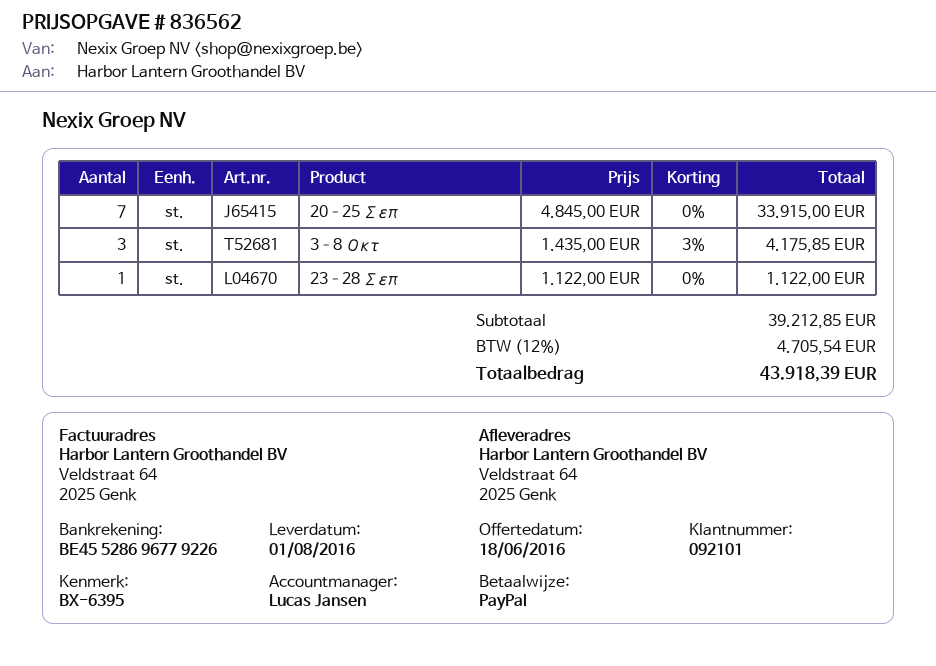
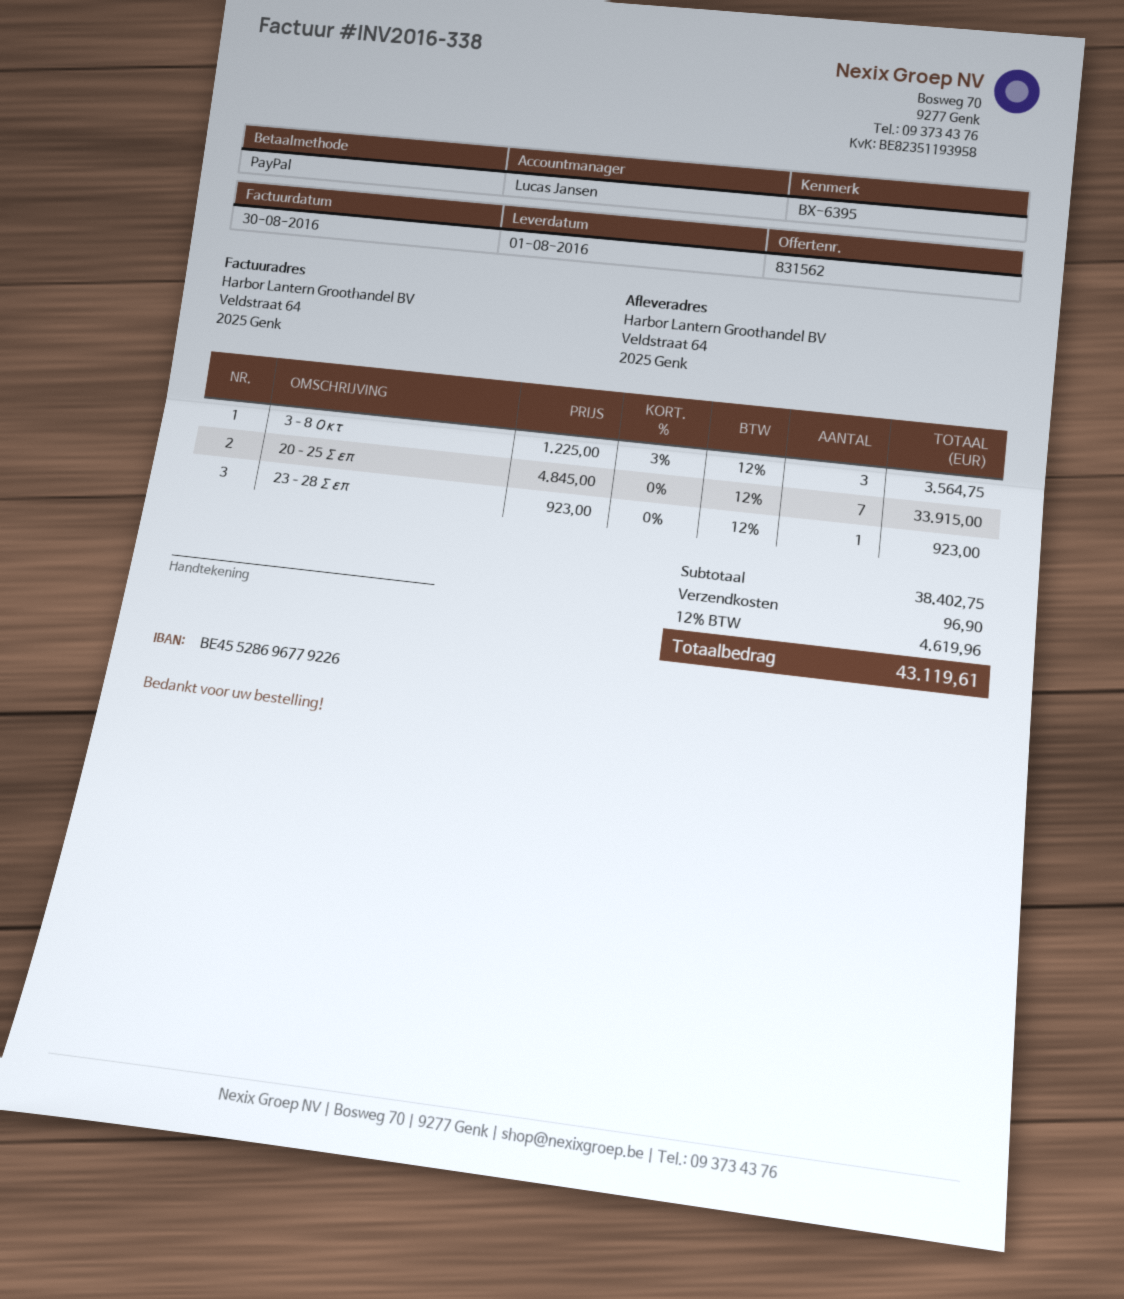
quote number: 836562 -> 831562
3–8 Οκτ: 3 x 1435.00 - 3% = 4175.85 -> 3 x 1225.00 - 3% = 3564.75
23–28 Σεπ: 1 x 1122.00 = 1122.00 -> 1 x 923.00 = 923.00
subtotal: 39212.85 -> 38402.75
shipping: none -> 96.90
tax: 12% = 4705.54 -> 12% = 4619.96
total: 43918.39 -> 43119.61

